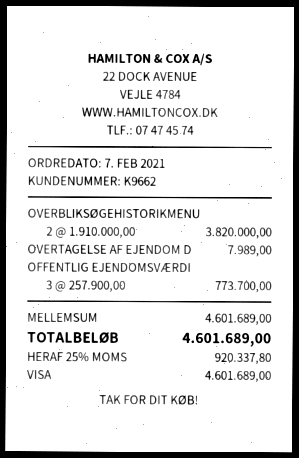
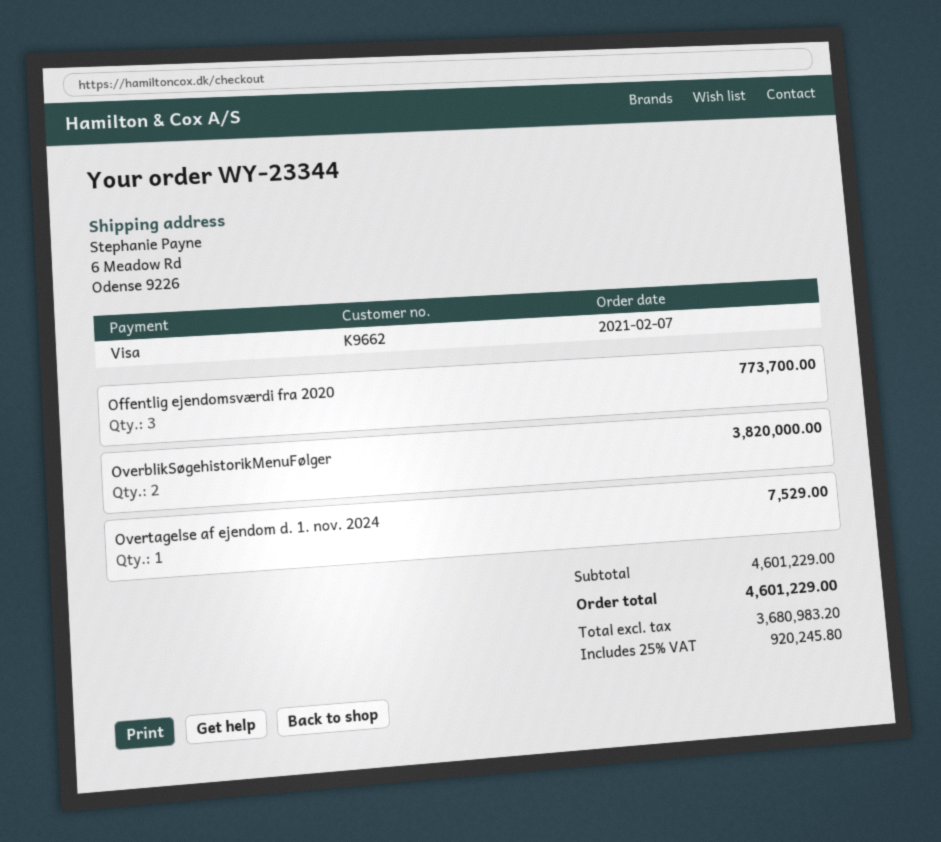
OVERTAGELSE AF EJENDOM D: 1 for 7989.00 -> 1 for 7529.00
subtotal: 4601689.00 -> 4601229.00
tax: 25% = 920337.80 -> 25% = 920245.80
total: 4601689.00 -> 4601229.00

